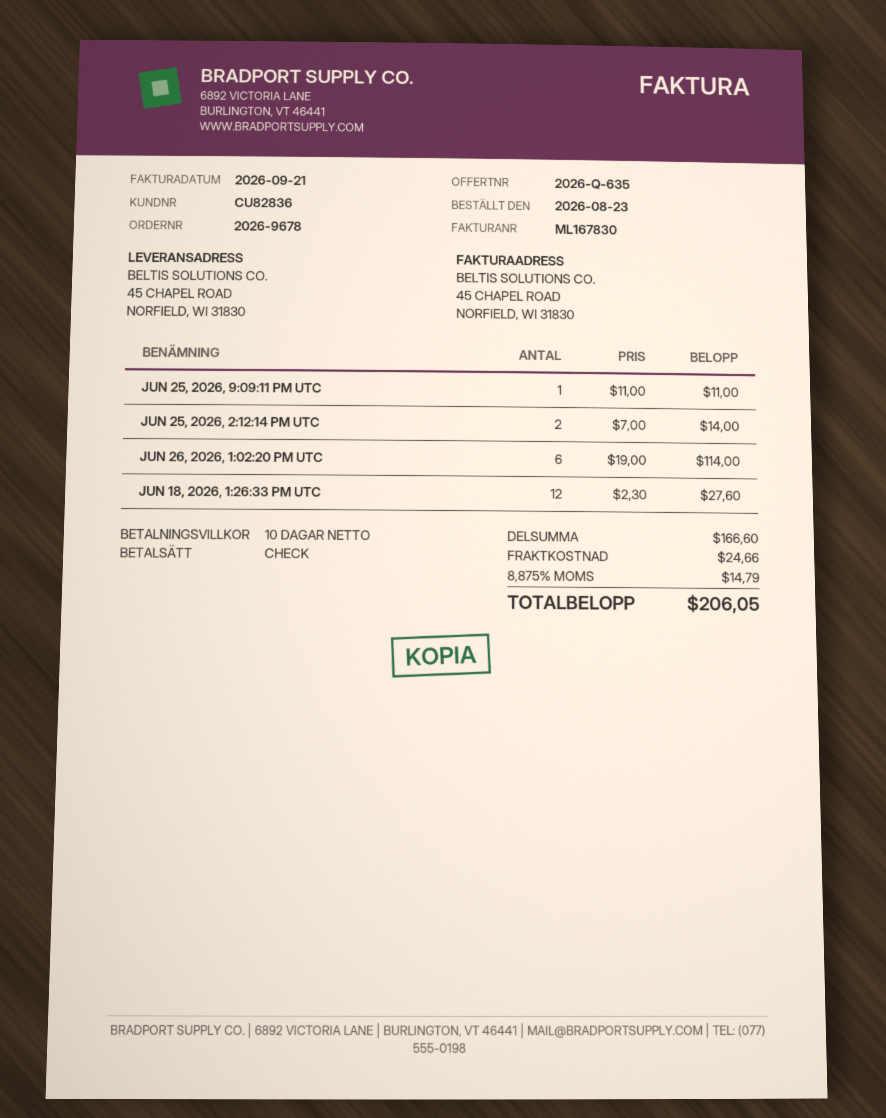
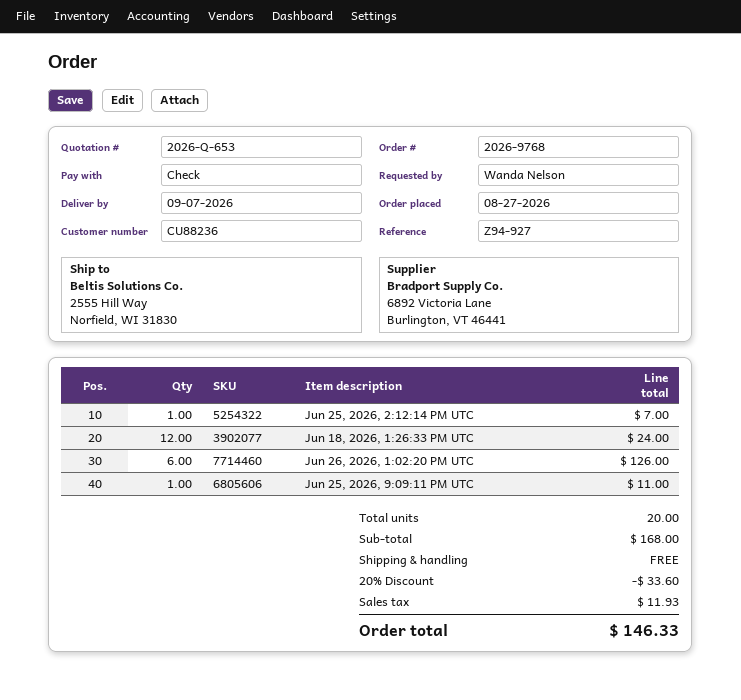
quote number: 2026-Q-635 -> 2026-Q-653
order number: 2026-9678 -> 2026-9768
order date: 2026-08-23 -> 2026-08-27
customer number: CU82836 -> CU88236
ship to: 45 CHAPEL ROAD, NORFIELD, WI 31830 -> 2555 Hill Way, Norfield, WI 31830
JUN 25, 2026, 2:12:14 PM UTC: 2 for 14.00 -> 1 for 7.00
JUN 26, 2026, 1:02:20 PM UTC: 6 for 114.00 -> 6 for 126.00
JUN 18, 2026, 1:26:33 PM UTC: 12 for 27.60 -> 12 for 24.00
subtotal: 166.60 -> 168.00
discount: none -> 20% = 33.60
shipping: 24.66 -> 0.00
tax: 14.79 -> 11.93
total: 206.05 -> 146.33

